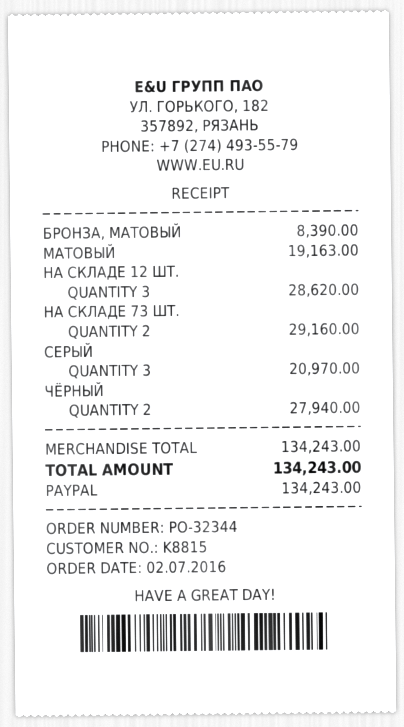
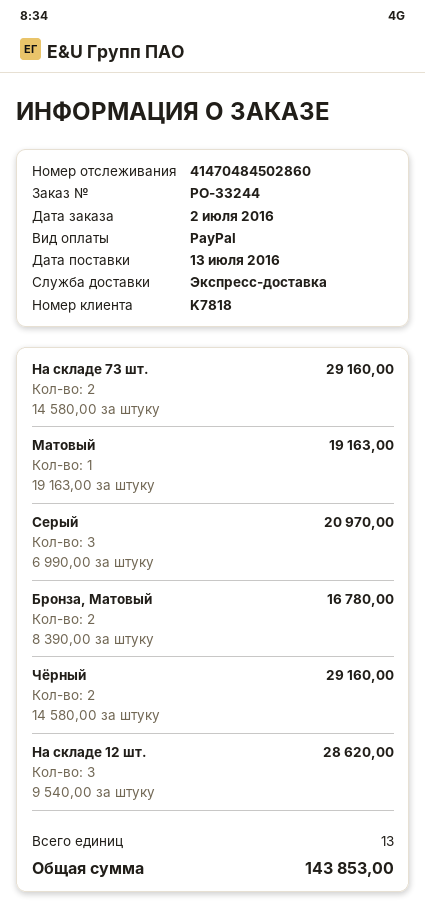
order number: PO-32344 -> PO-33244
customer number: K8815 -> K7818
БРОНЗА, МАТОВЫЙ: 1 for 8390.00 -> 2 for 16780.00
ЧЁРНЫЙ: 2 for 27940.00 -> 2 for 29160.00
total: 134243.00 -> 143853.00

